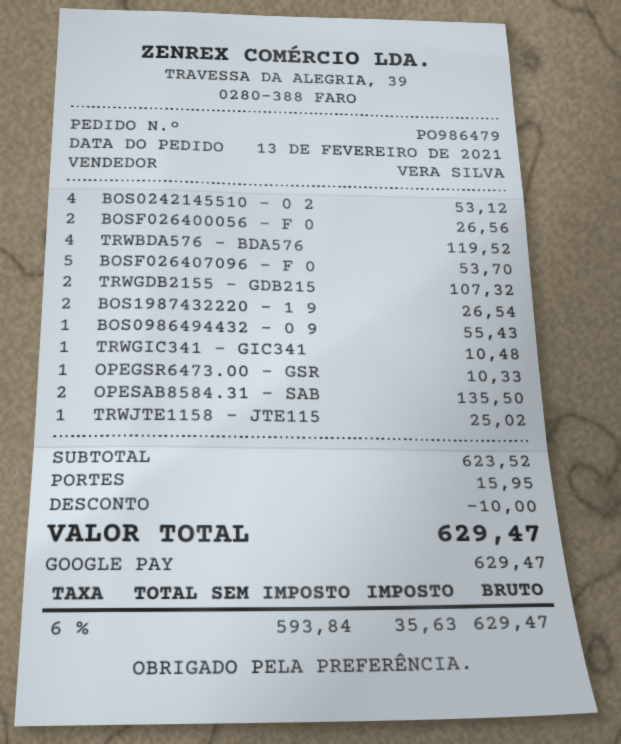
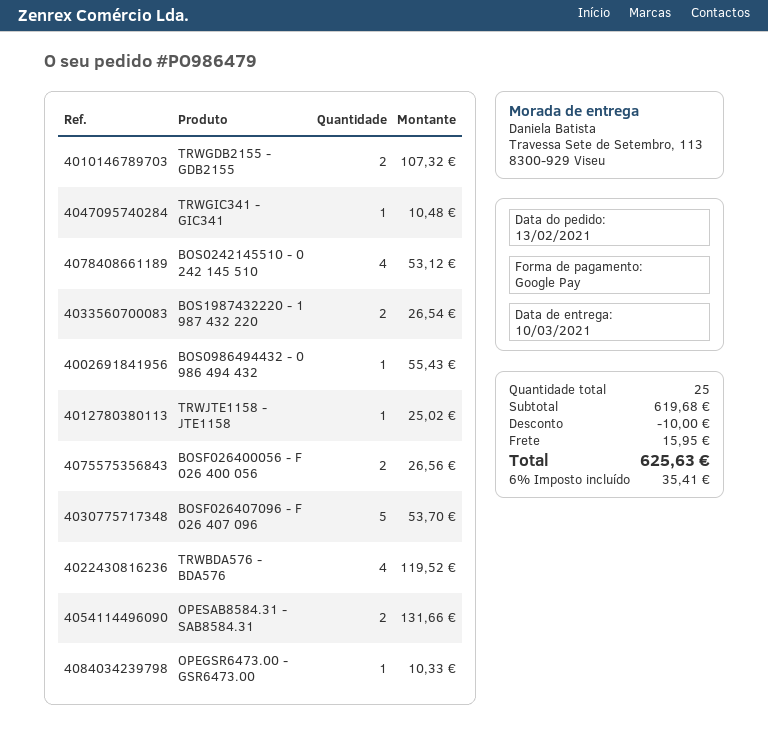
OPESAB8584.31 - SAB: 2 for 135.50 -> 2 for 131.66
subtotal: 623.52 -> 619.68
tax: 6% = 35.63 -> 6% = 35.41
total: 629.47 -> 625.63

